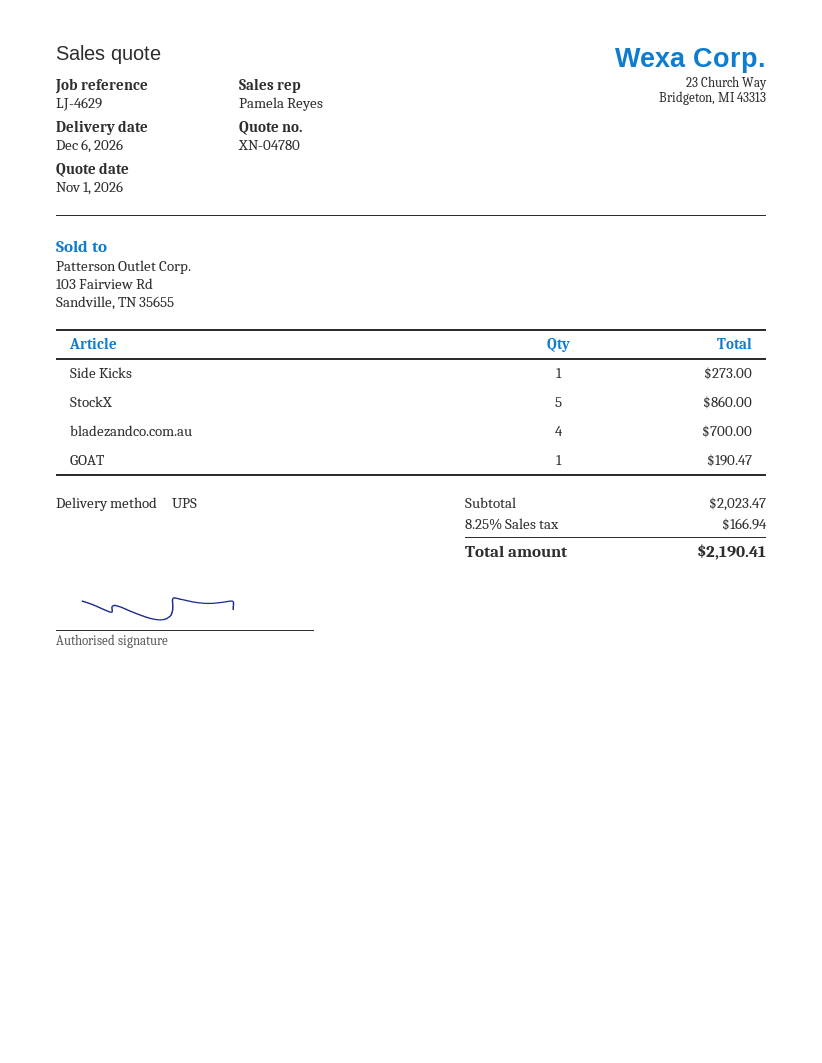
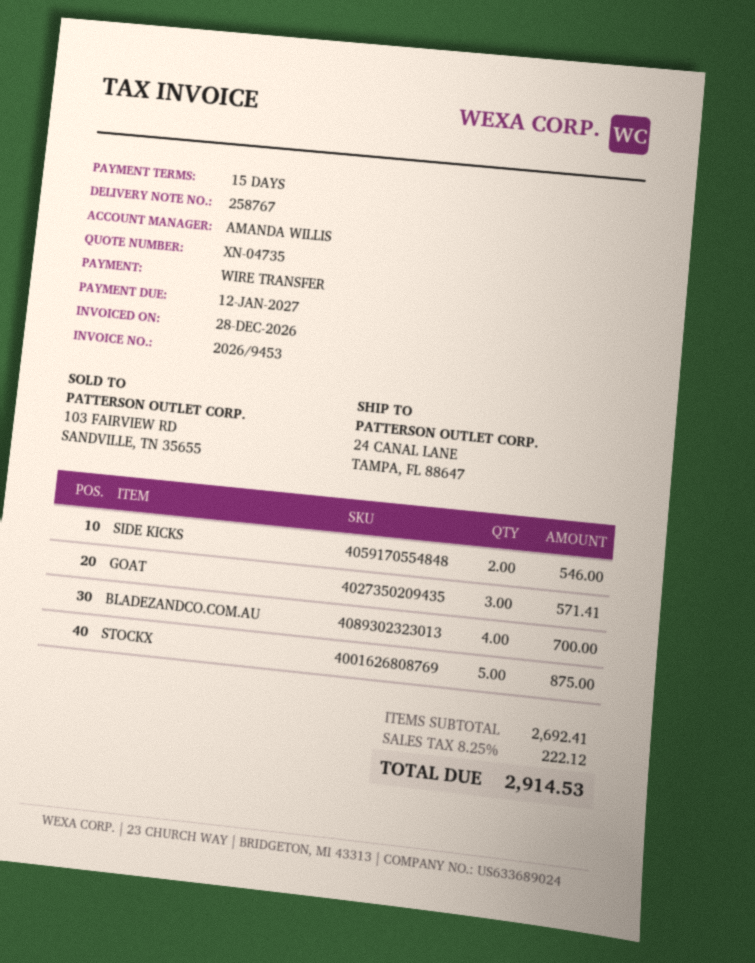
quote number: XN-04780 -> XN-04735
sales rep: Pamela Reyes -> AMANDA WILLIS
Side Kicks: 1 for 273.00 -> 2 for 546.00
StockX: 5 for 860.00 -> 5 for 875.00
GOAT: 1 for 190.47 -> 3 for 571.41
subtotal: 2023.47 -> 2692.41
tax: 8.25% = 166.94 -> 8.25% = 222.12
total: 2190.41 -> 2914.53

